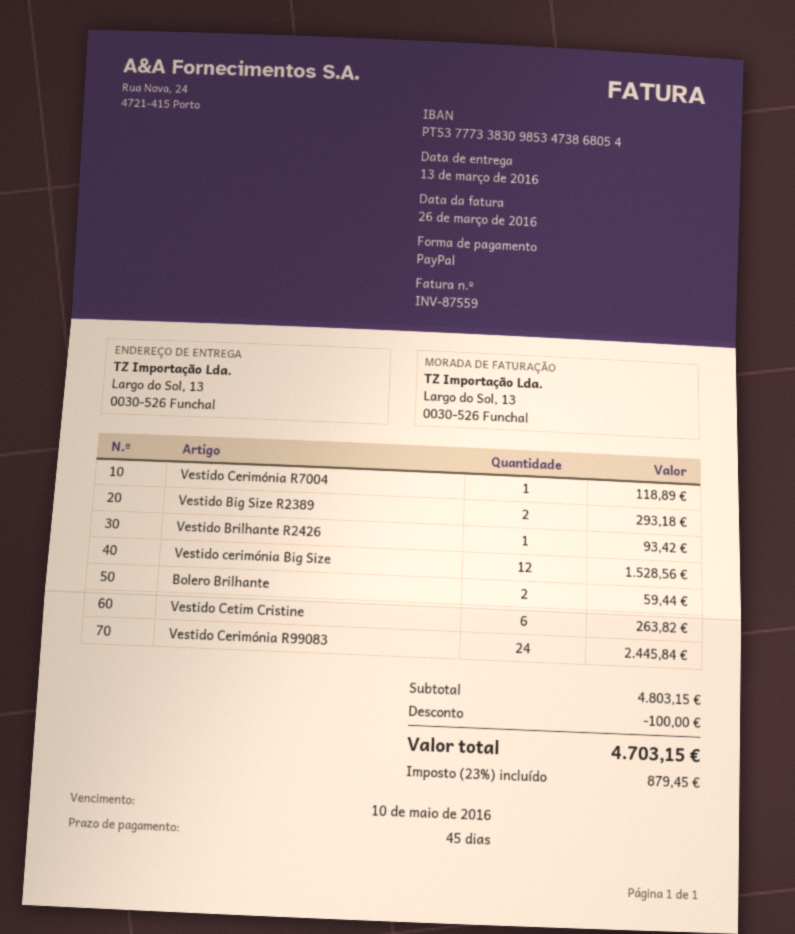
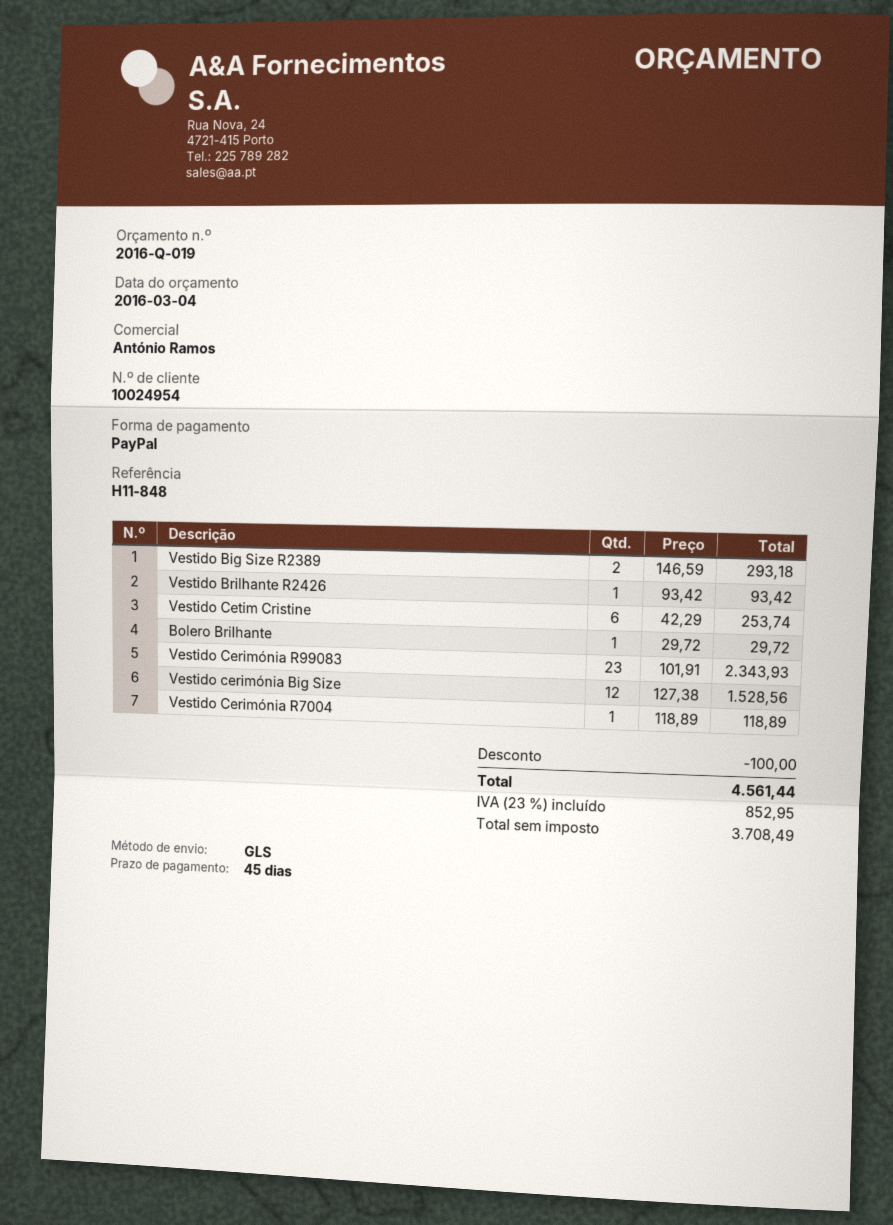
Bolero Brilhante: 2 for 59.44 -> 1 for 29.72
Vestido Cetim Cristine: 6 for 263.82 -> 6 for 253.74
Vestido Cerimónia R99083: 24 for 2445.84 -> 23 for 2343.93
tax: 23% = 879.45 -> 23% = 852.95
total: 4703.15 -> 4561.44

